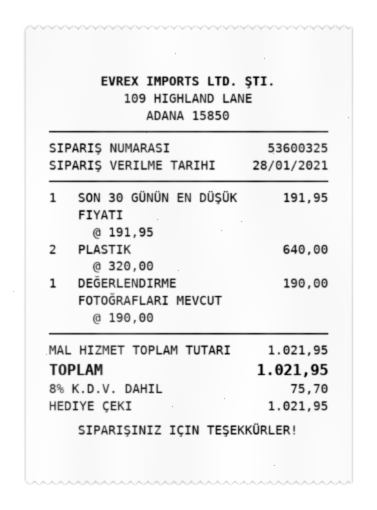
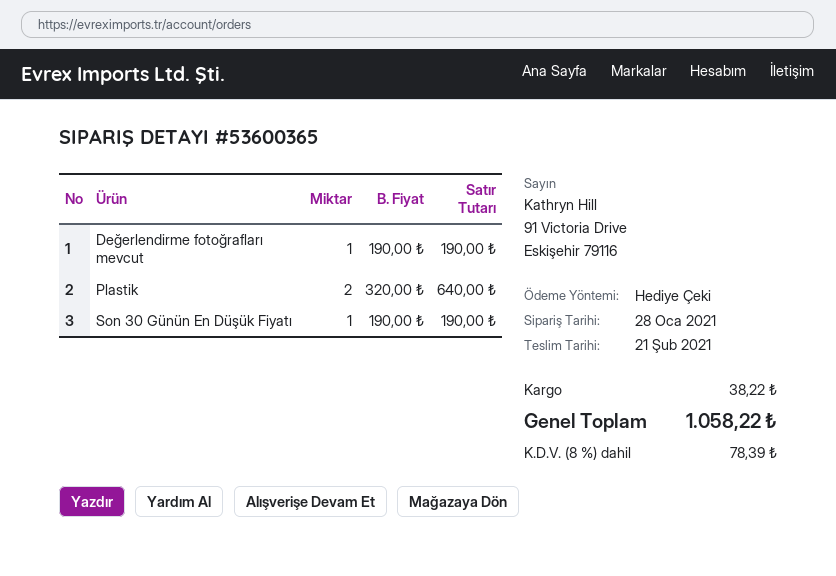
order number: 53600325 -> 53600365
SON 30 GÜNÜN EN DÜŞÜK FIYATI: 1 x 191.95 = 191.95 -> 1 x 190.00 = 190.00
shipping: none -> 38.22
tax: 8% = 75.70 -> 8% = 78.39
total: 1021.95 -> 1058.22

